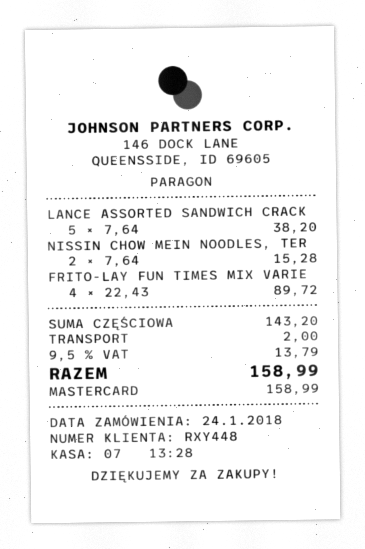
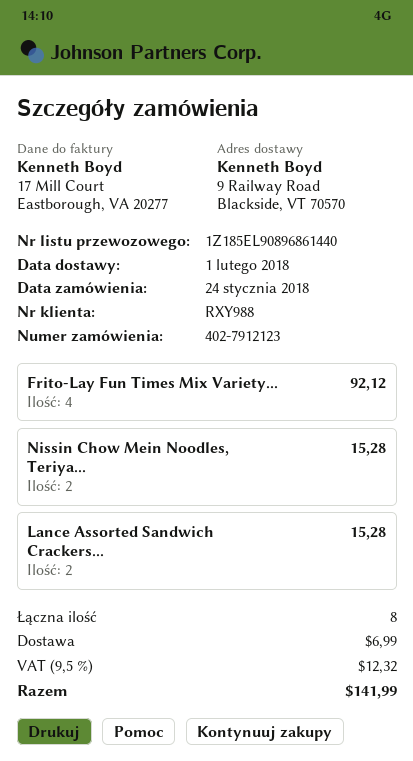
customer number: RXY448 -> RXY988
LANCE ASSORTED SANDWICH CRACK: 5 for 38.20 -> 2 for 15.28
FRITO-LAY FUN TIMES MIX VARIE: 4 for 89.72 -> 4 for 92.12
shipping: 2.00 -> 6.99
tax: 9.5% = 13.79 -> 9.5% = 12.32
total: 158.99 -> 141.99

